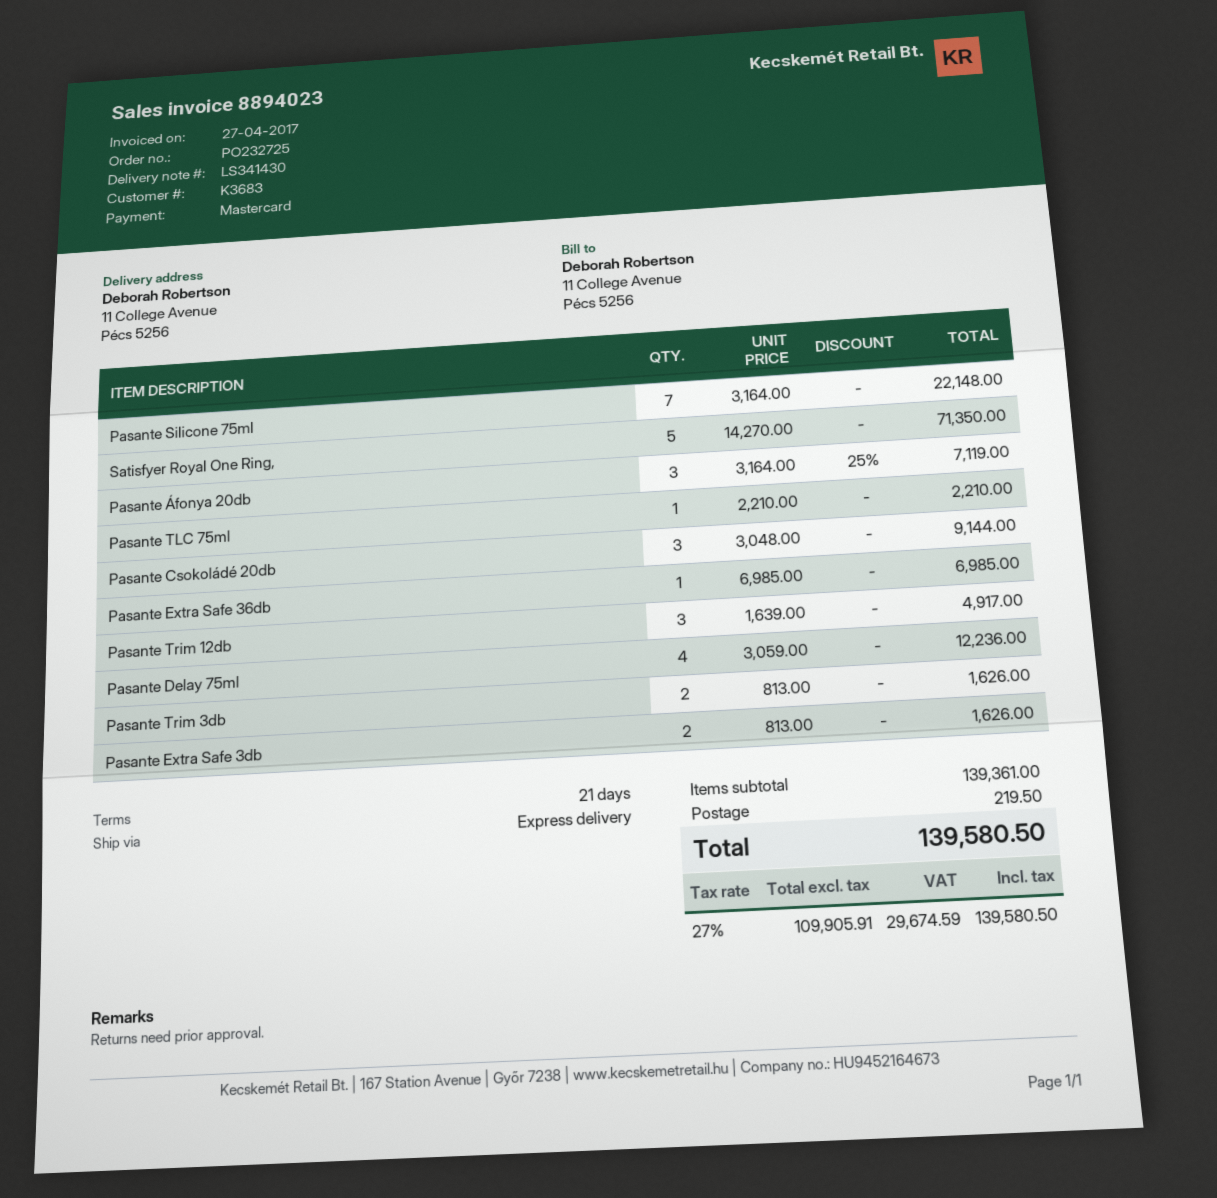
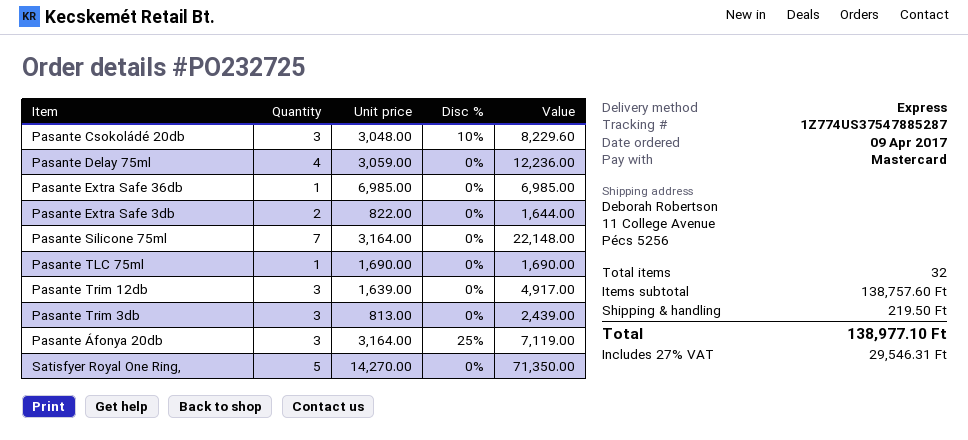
Pasante TLC 75ml: 1 x 2210.00 = 2210.00 -> 1 x 1690.00 = 1690.00
Pasante Csokoládé 20db: 3 x 3048.00 = 9144.00 -> 3 x 3048.00 - 10% = 8229.60
Pasante Trim 3db: 2 x 813.00 = 1626.00 -> 3 x 813.00 = 2439.00
Pasante Extra Safe 3db: 2 x 813.00 = 1626.00 -> 2 x 822.00 = 1644.00
subtotal: 139361.00 -> 138757.60
tax: 27% = 29674.59 -> 27% = 29546.31
total: 139580.50 -> 138977.10

